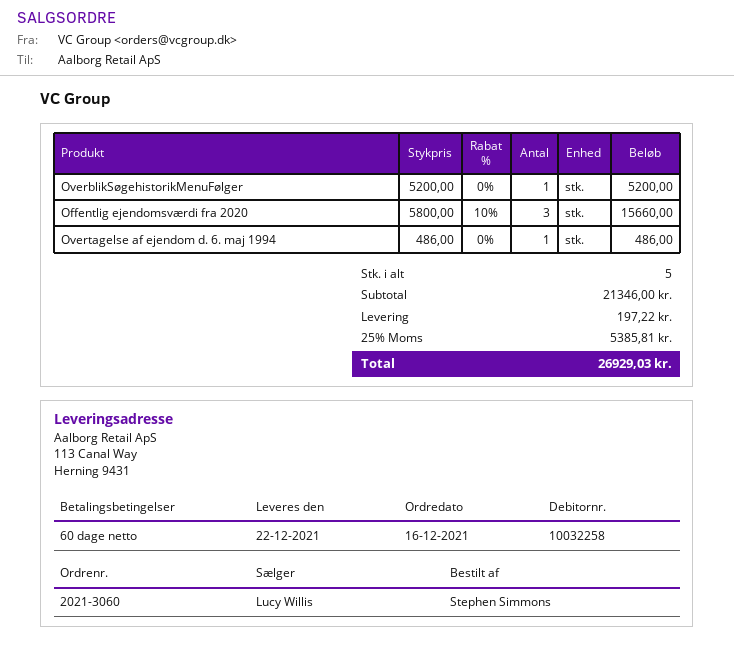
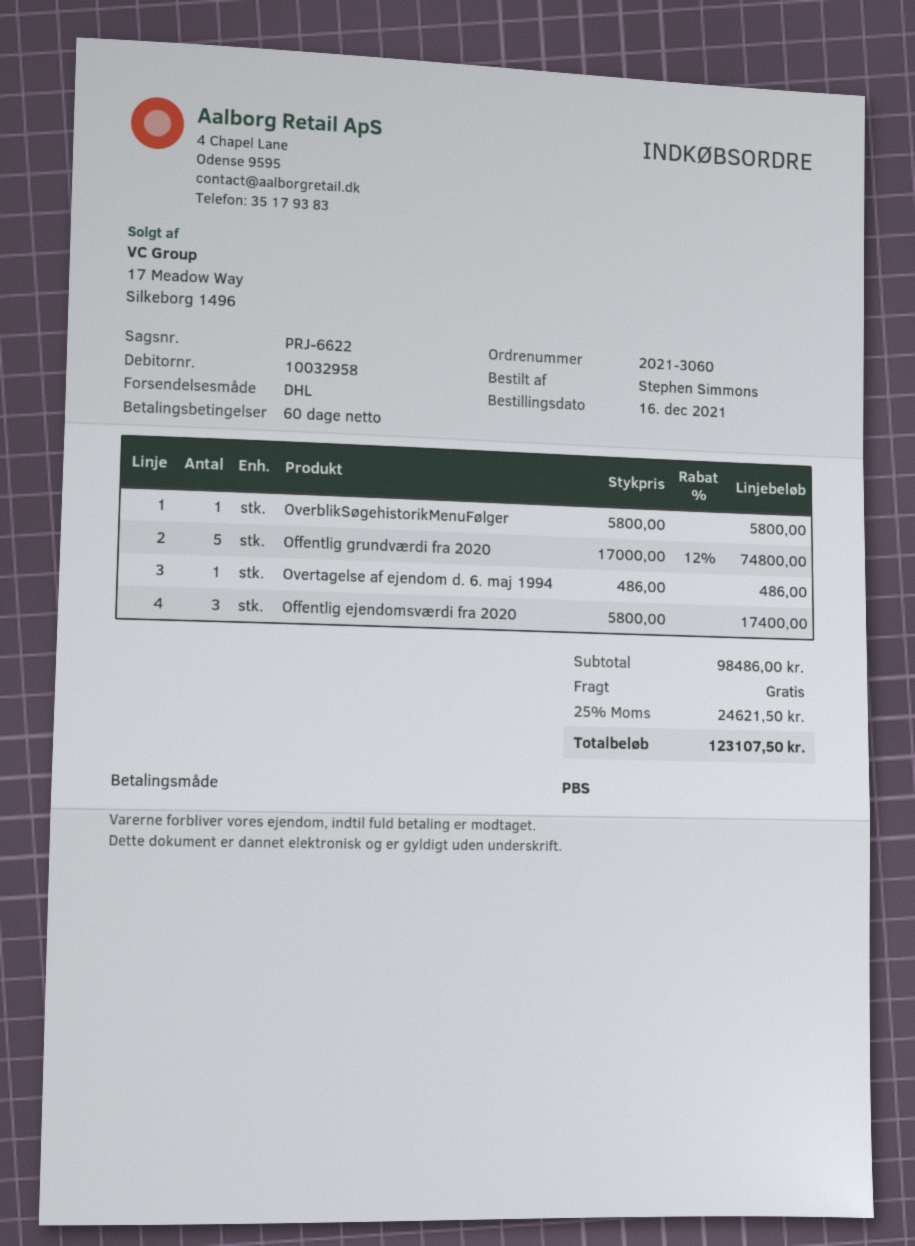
customer number: 10032258 -> 10032958
OverblikSøgehistorikMenuFølger: 1 x 5200.00 = 5200.00 -> 1 x 5800.00 = 5800.00
Offentlig ejendomsværdi fra 2020: 3 x 5800.00 - 10% = 15660.00 -> 3 x 5800.00 = 17400.00
Offentlig grundværdi fra 2020: none -> 5 x 17000.00 - 12% = 74800.00
subtotal: 21346.00 -> 98486.00
shipping: 197.22 -> 0.00
tax: 25% = 5385.81 -> 25% = 24621.50
total: 26929.03 -> 123107.50

